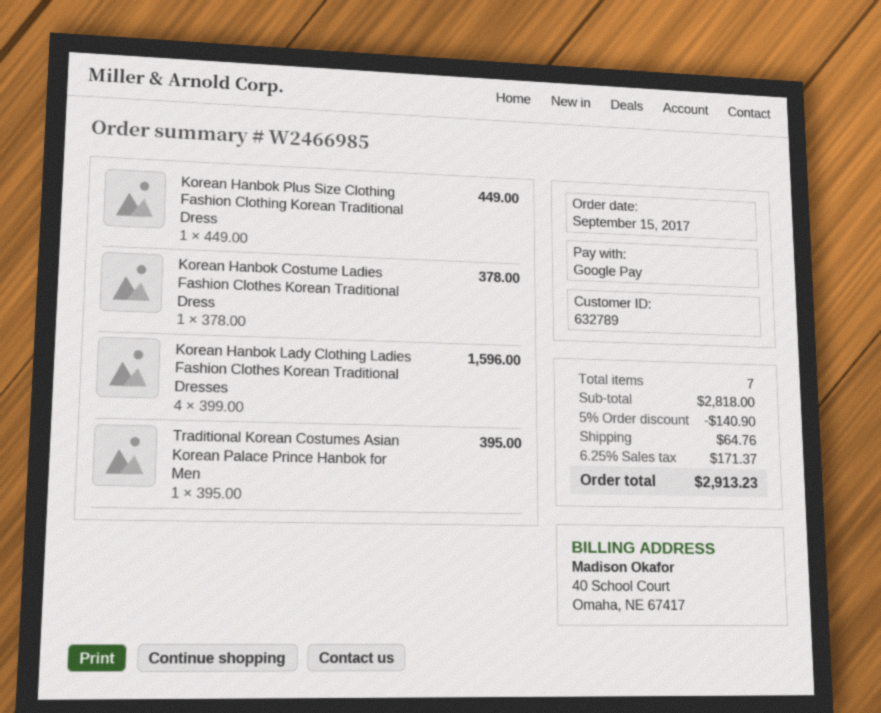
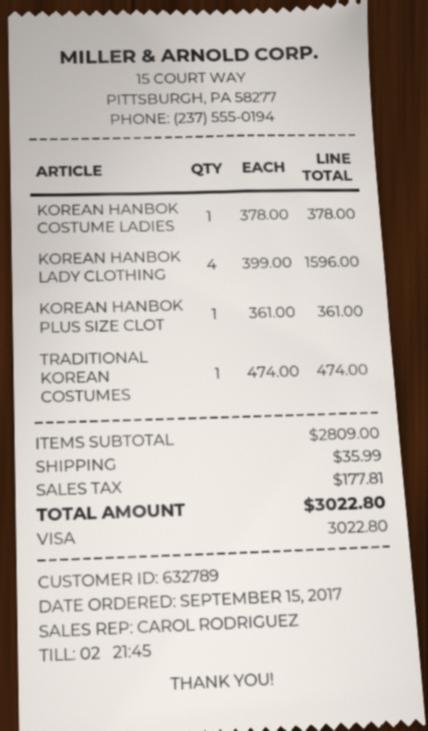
payment method: Google Pay -> Visa
Korean Hanbok Plus Size Clothing Fashion Clothing Korean Traditional Dress: 1 x 449.00 = 449.00 -> 1 x 361.00 = 361.00
Traditional Korean Costumes Asian Korean Palace Prince Hanbok for Men: 1 x 395.00 = 395.00 -> 1 x 474.00 = 474.00
subtotal: 2818.00 -> 2809.00
discount: 5% = 140.90 -> none
shipping: 64.76 -> 35.99
tax: 171.37 -> 177.81
total: 2913.23 -> 3022.80

